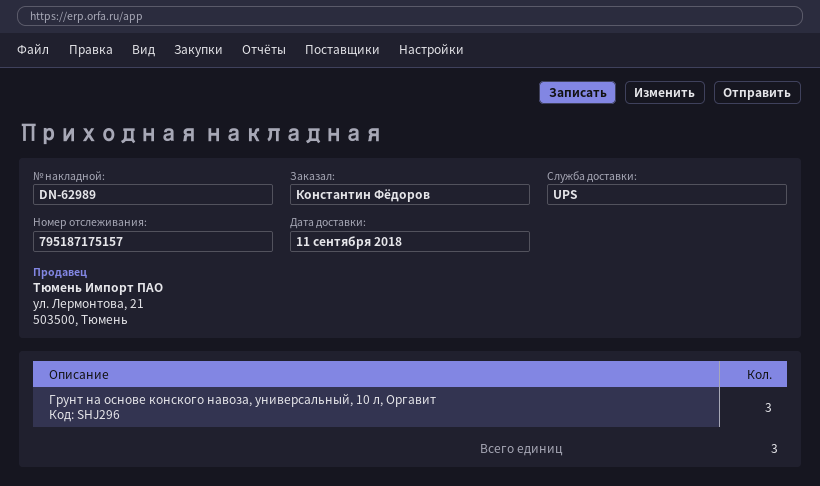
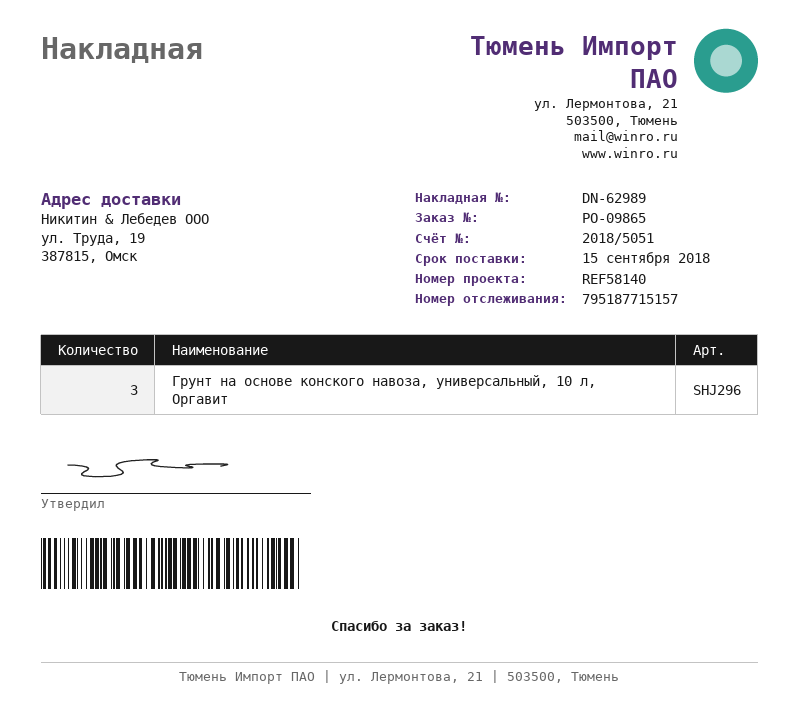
delivery date: 2018-09-11 -> 2018-09-15
tracking number: 795187175157 -> 795187715157

